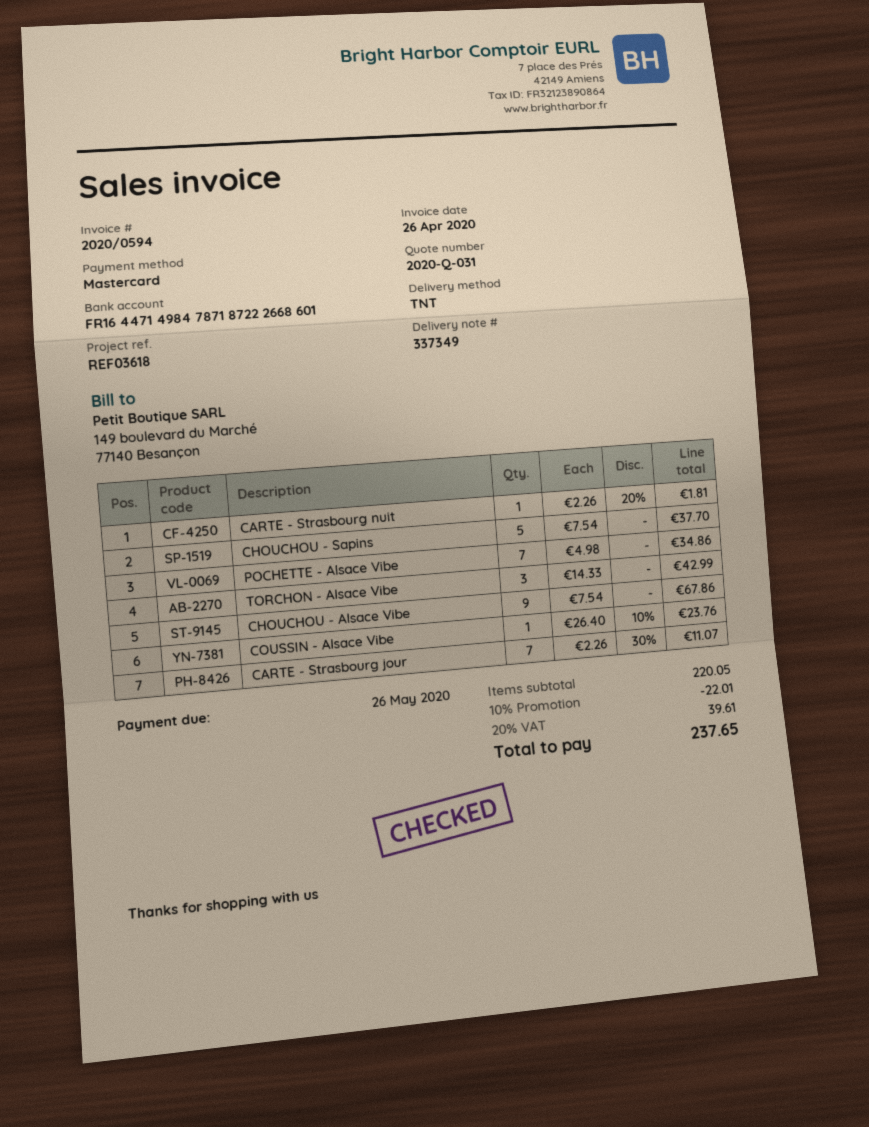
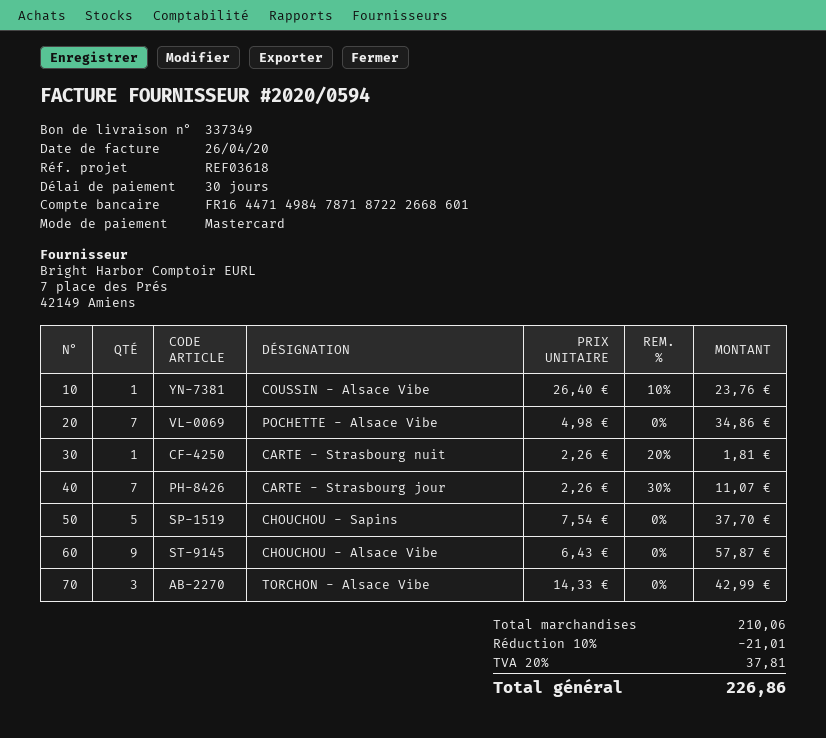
CHOUCHOU - Alsace Vibe: 9 x 7.54 = 67.86 -> 9 x 6.43 = 57.87
subtotal: 220.05 -> 210.06
discount: 10% = 22.01 -> 10% = 21.01
tax: 20% = 39.61 -> 20% = 37.81
total: 237.65 -> 226.86

